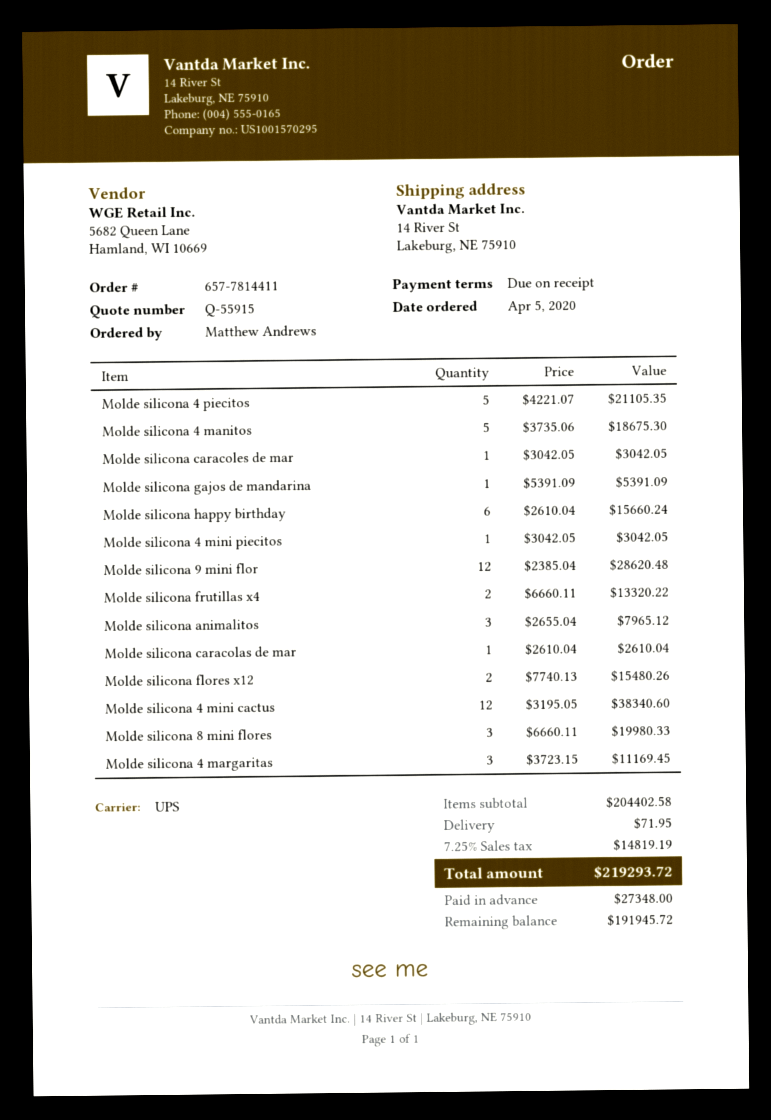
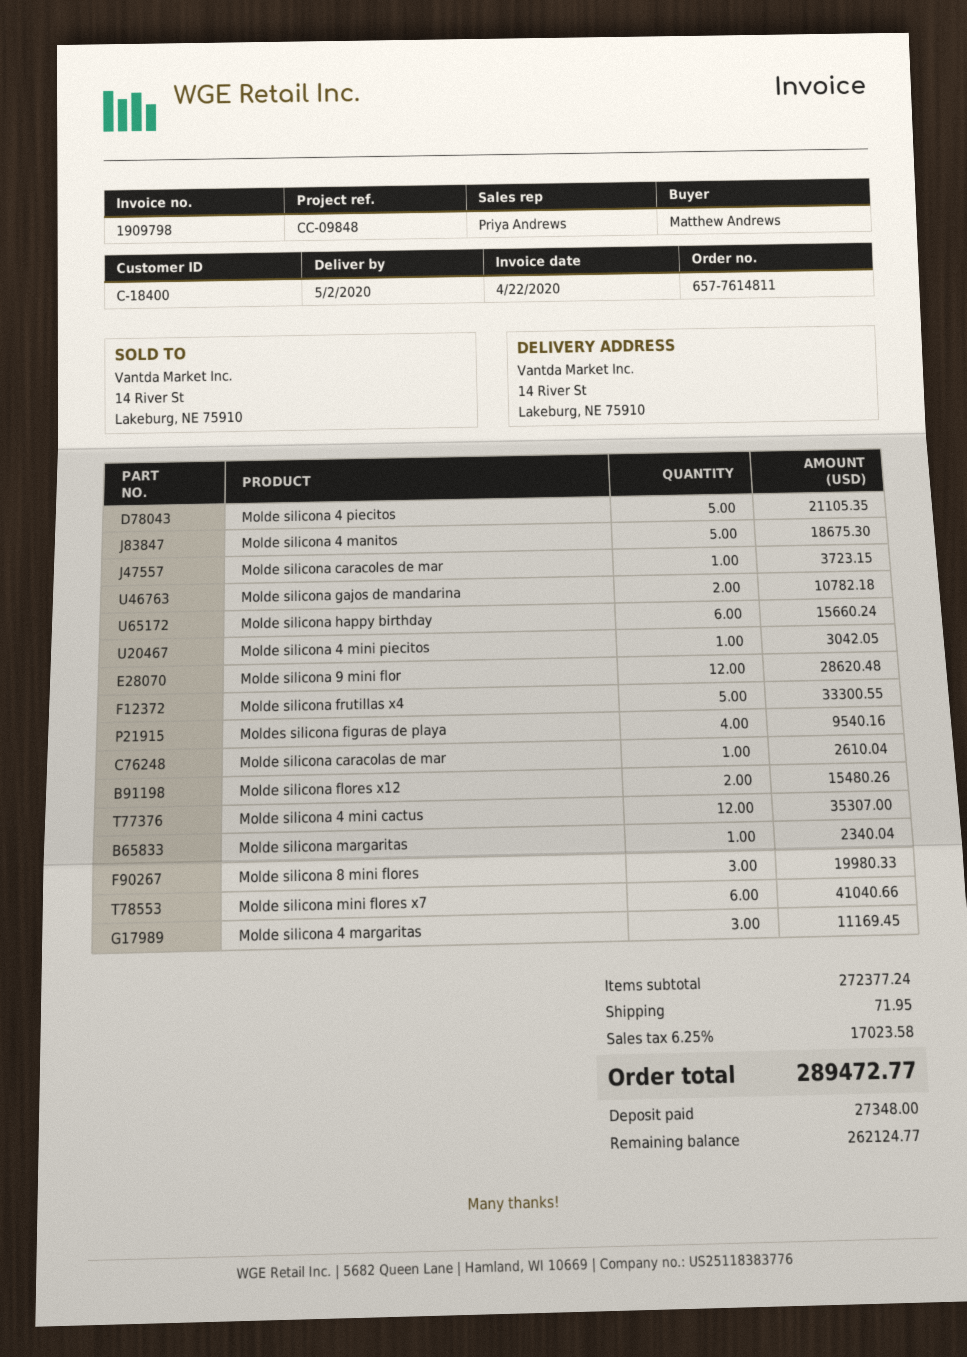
order number: 657-7814411 -> 657-7614811
Molde silicona caracoles de mar: 1 for 3042.05 -> 1 for 3723.15
Molde silicona gajos de mandarina: 1 for 5391.09 -> 2 for 10782.18
Molde silicona frutillas x4: 2 for 13320.22 -> 5 for 33300.55
Molde silicona animalitos: 3 for 7965.12 -> none
Molde silicona 4 mini cactus: 12 for 38340.60 -> 12 for 35307.00
Moldes silicona figuras de playa: none -> 4 for 9540.16
Molde silicona margaritas: none -> 1 for 2340.04
Molde silicona mini flores x7: none -> 6 for 41040.66
subtotal: 204402.58 -> 272377.24
tax: 7.25% = 14819.19 -> 6.25% = 17023.58
total: 219293.72 -> 289472.77
balance: 191945.72 -> 262124.77

